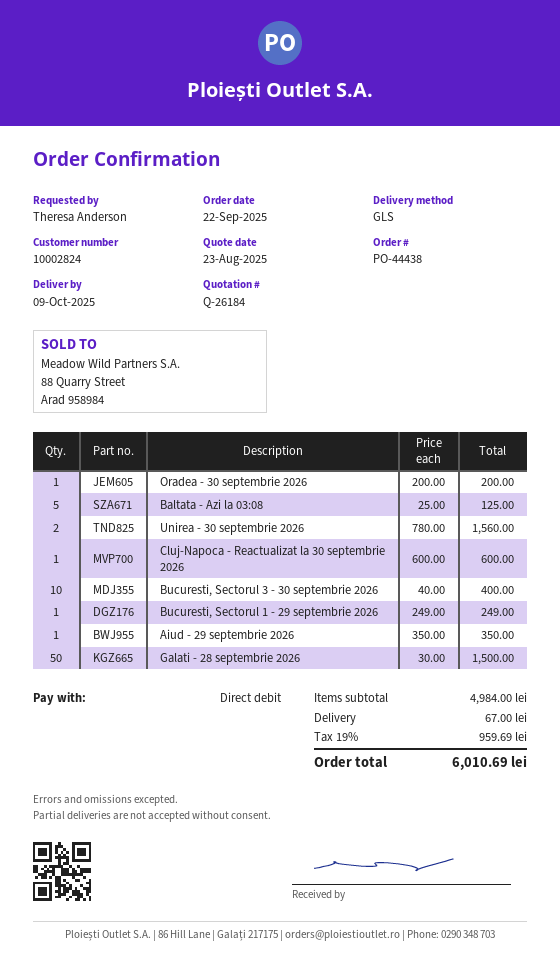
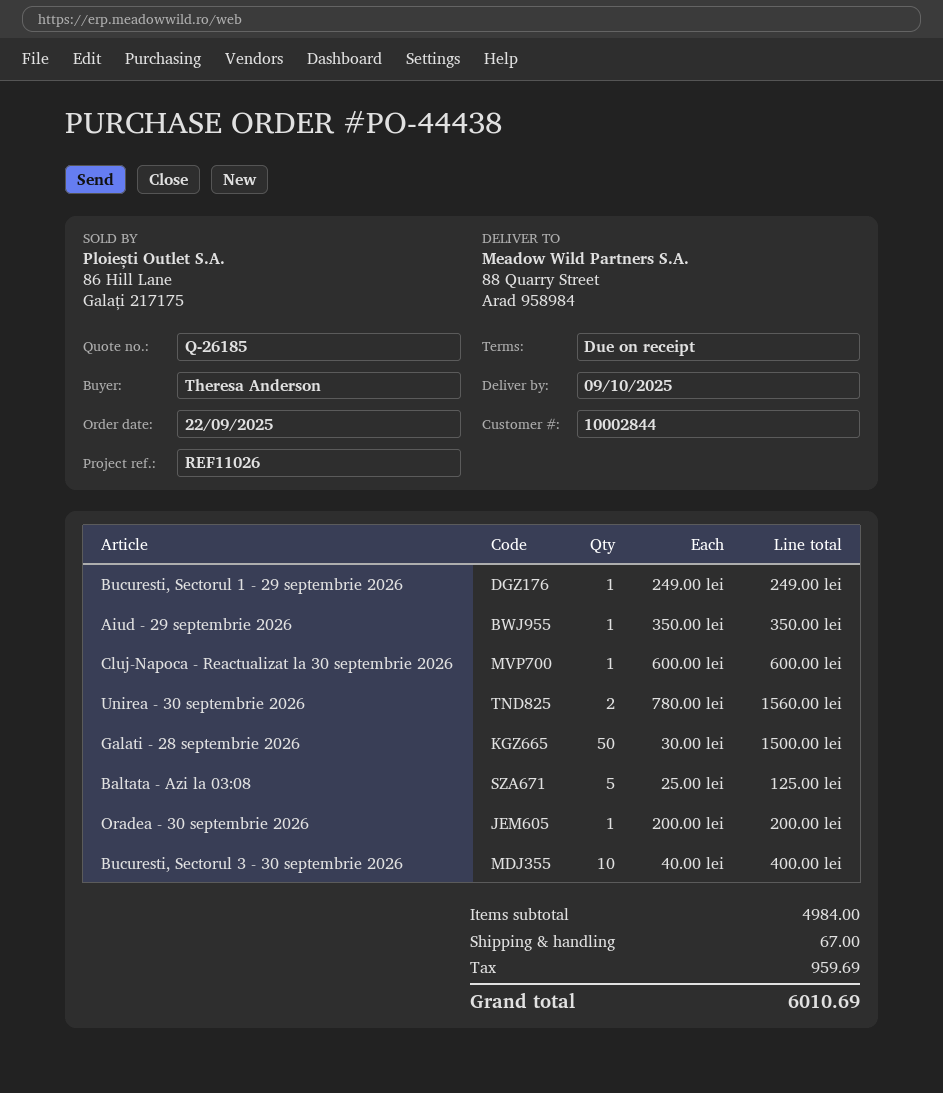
quote number: Q-26184 -> Q-26185
customer number: 10002824 -> 10002844

